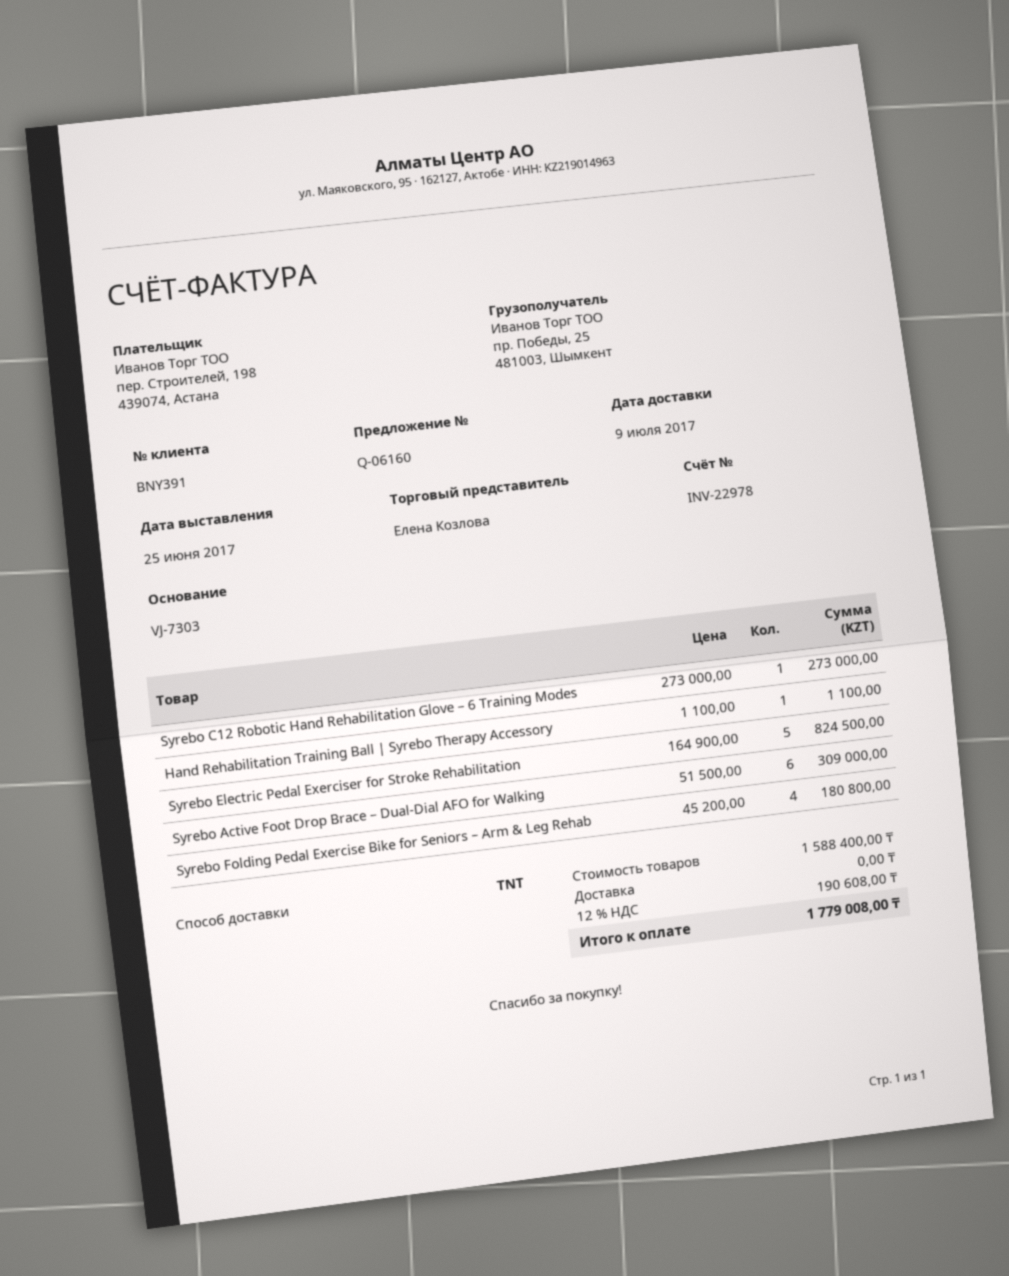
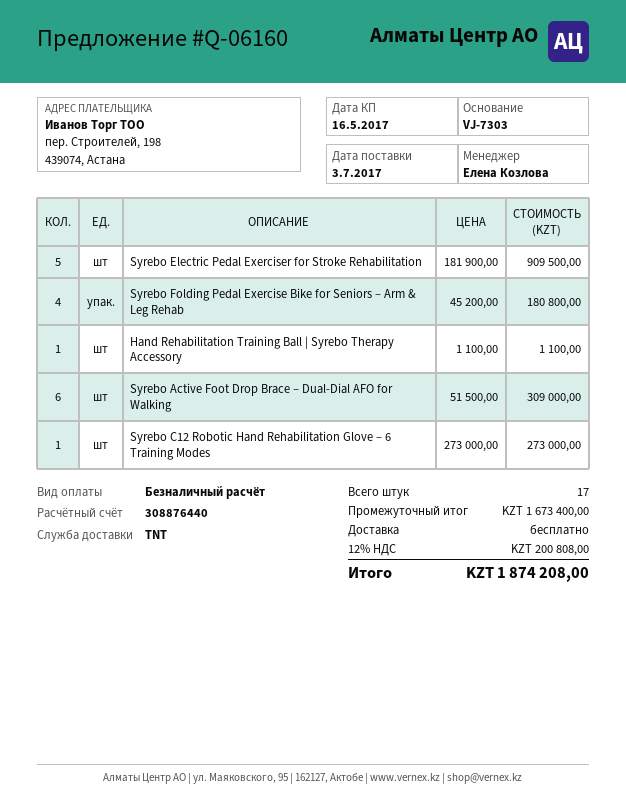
delivery date: 2017-07-09 -> 2017-07-03
Syrebo Electric Pedal Exerciser for Stroke Rehabilitation: 5 x 164900.00 = 824500.00 -> 5 x 181900.00 = 909500.00
subtotal: 1588400.00 -> 1673400.00
tax: 12% = 190608.00 -> 12% = 200808.00
total: 1779008.00 -> 1874208.00

